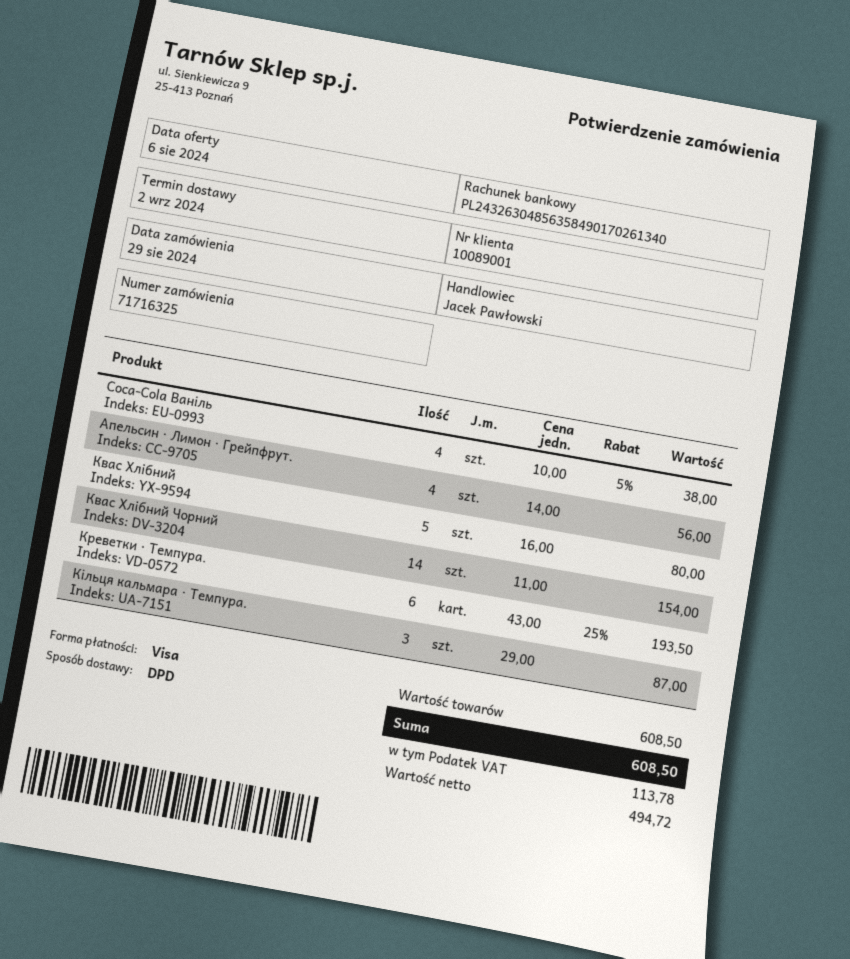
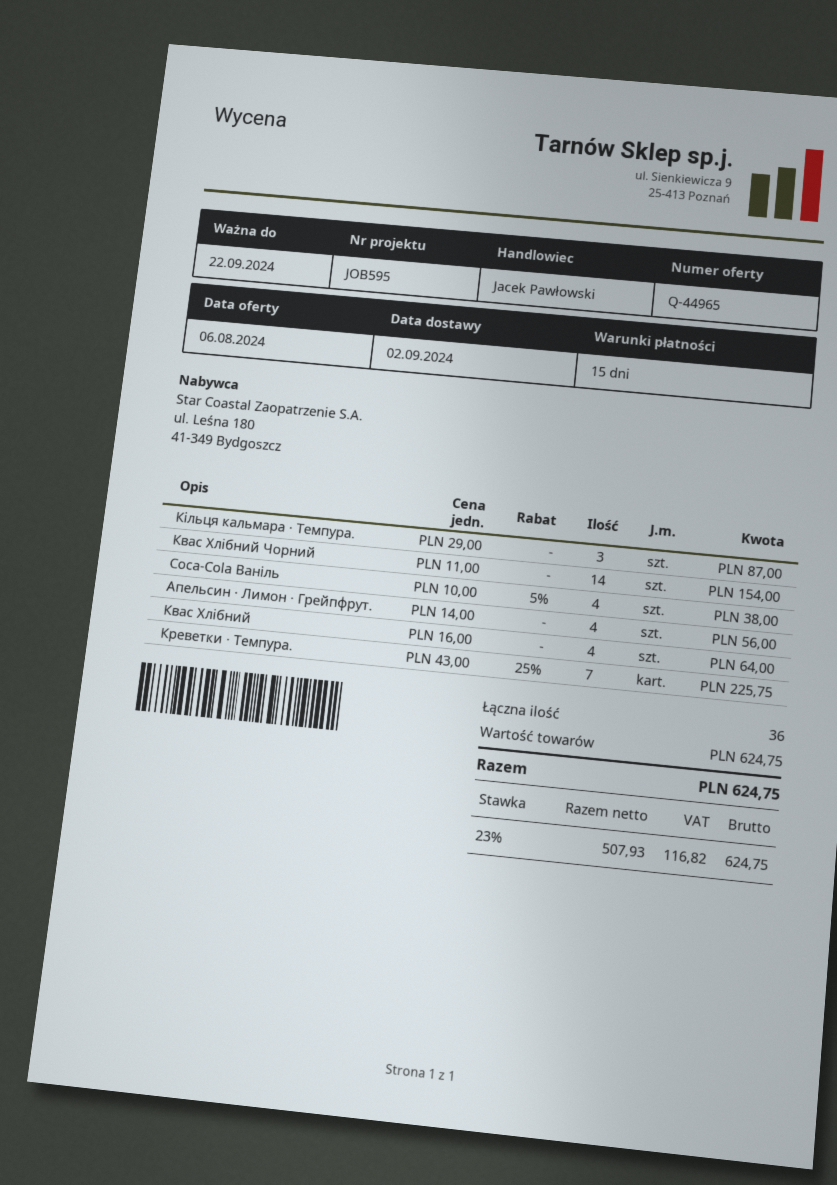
Квас Хлібний: 5 x 16.00 = 80.00 -> 4 x 16.00 = 64.00
Креветки · Темпура.: 6 x 43.00 - 25% = 193.50 -> 7 x 43.00 - 25% = 225.75
subtotal: 608.50 -> 624.75
net: 494.72 -> 507.93
tax: 113.78 -> 116.82
total: 608.50 -> 624.75

